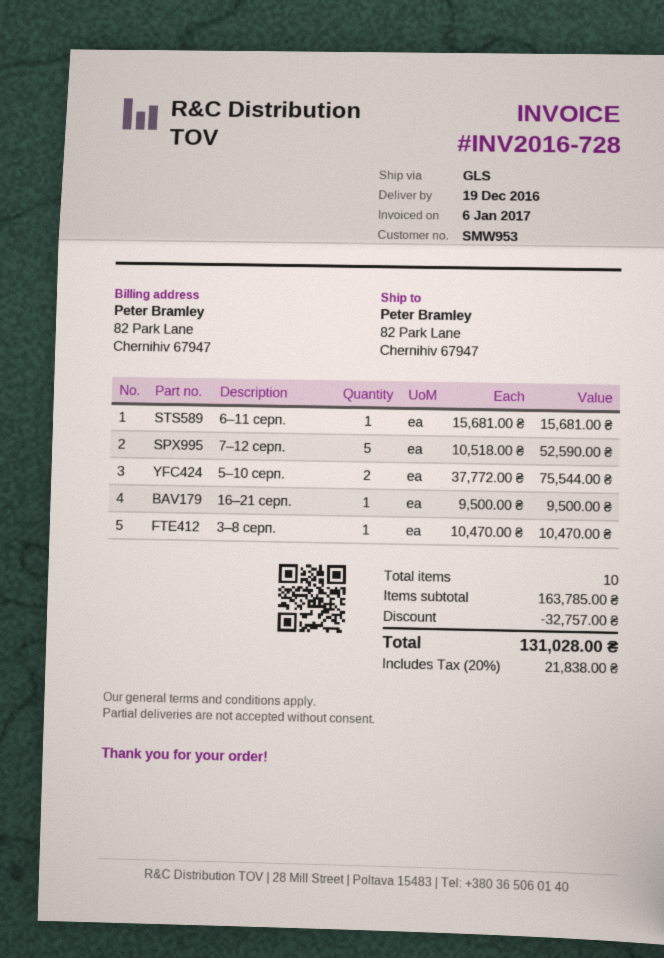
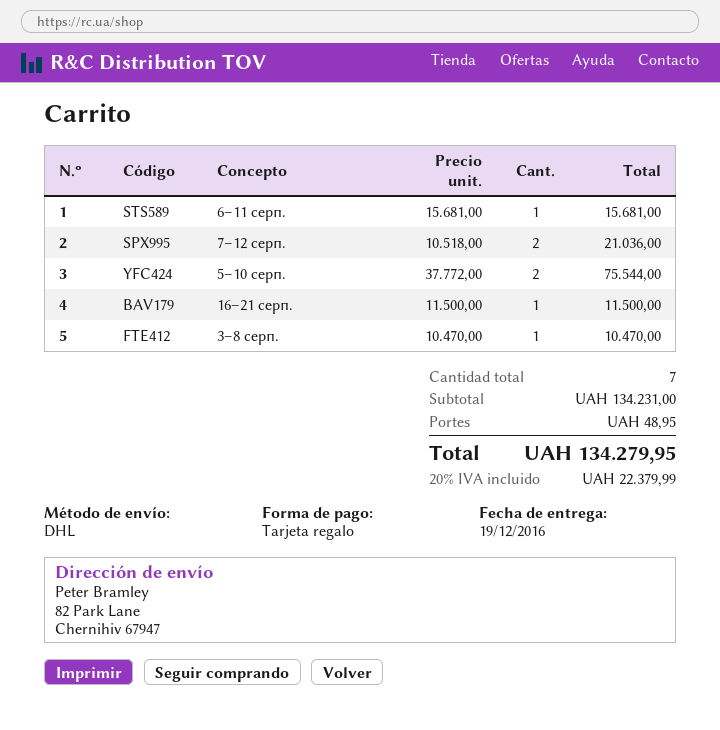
shipping method: GLS -> DHL
7–12 серп.: 5 x 10518.00 = 52590.00 -> 2 x 10518.00 = 21036.00
16–21 серп.: 1 x 9500.00 = 9500.00 -> 1 x 11500.00 = 11500.00
total quantity: 10 -> 7
subtotal: 163785.00 -> 134231.00
discount: 32757.00 -> none
shipping: none -> 48.95
tax: 20% = 21838.00 -> 20% = 22379.99
total: 131028.00 -> 134279.95

